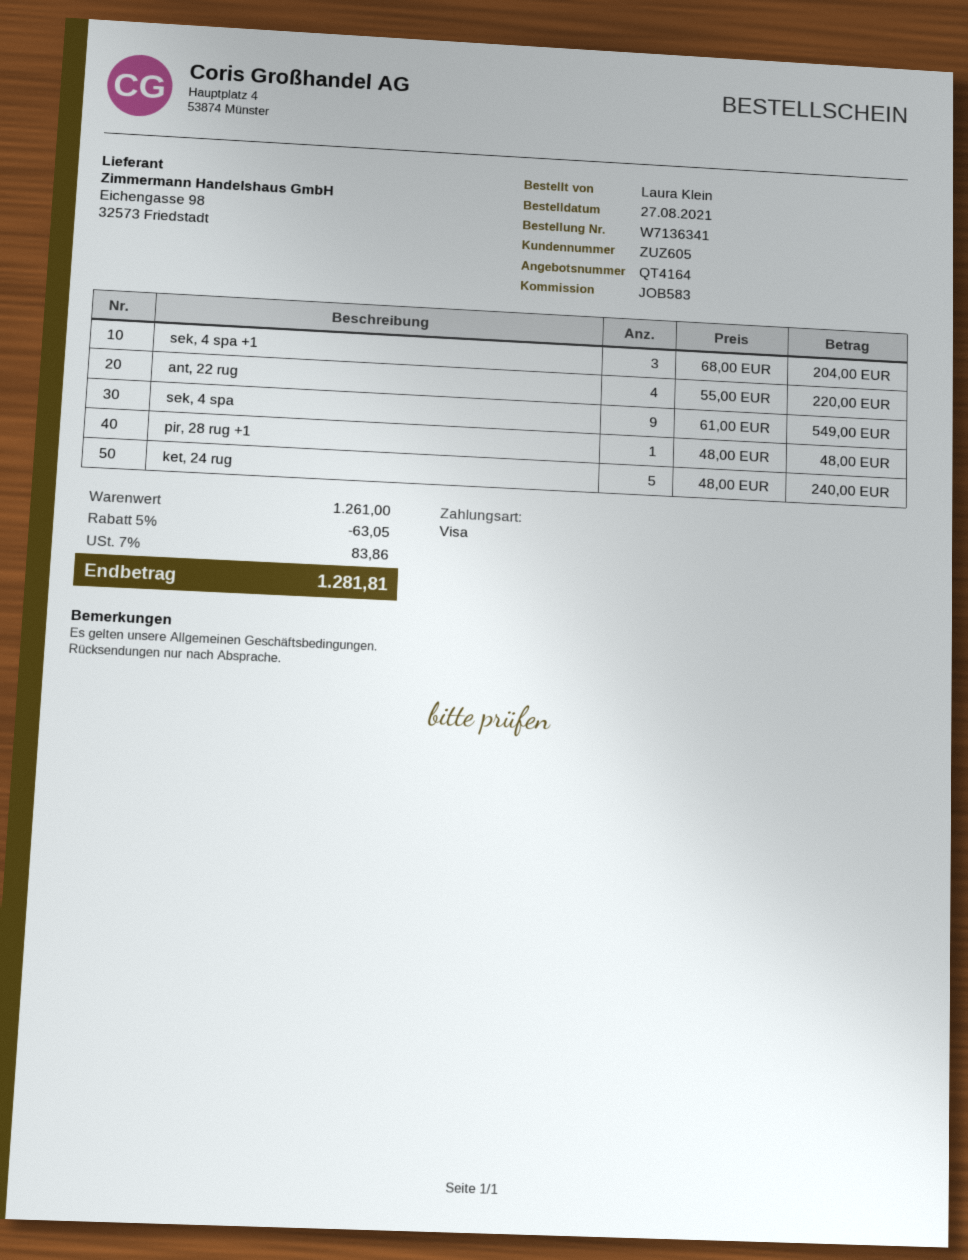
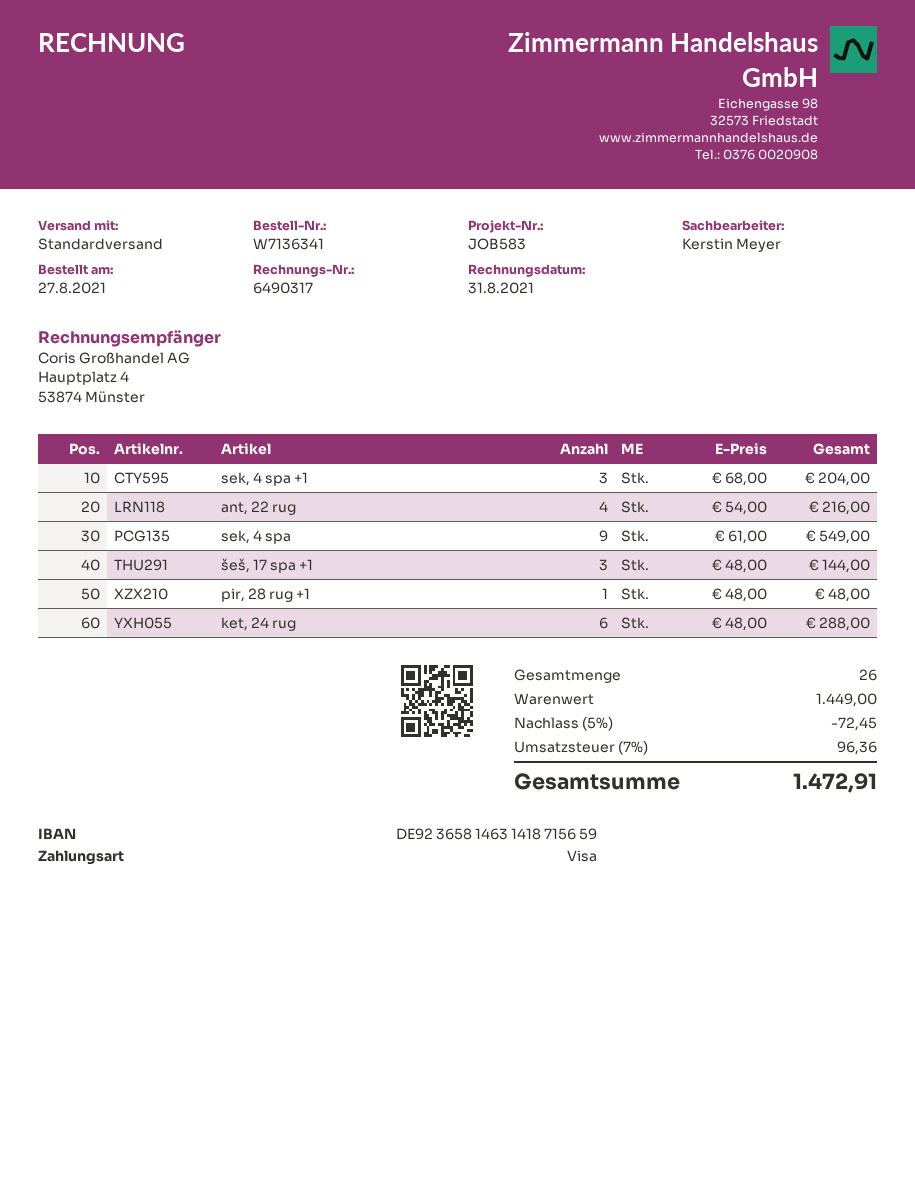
ant, 22 rug: 4 x 55.00 = 220.00 -> 4 x 54.00 = 216.00
ket, 24 rug: 5 x 48.00 = 240.00 -> 6 x 48.00 = 288.00
šeš, 17 spa +1: none -> 3 x 48.00 = 144.00
subtotal: 1261.00 -> 1449.00
discount: 5% = 63.05 -> 5% = 72.45
tax: 7% = 83.86 -> 7% = 96.36
total: 1281.81 -> 1472.91

